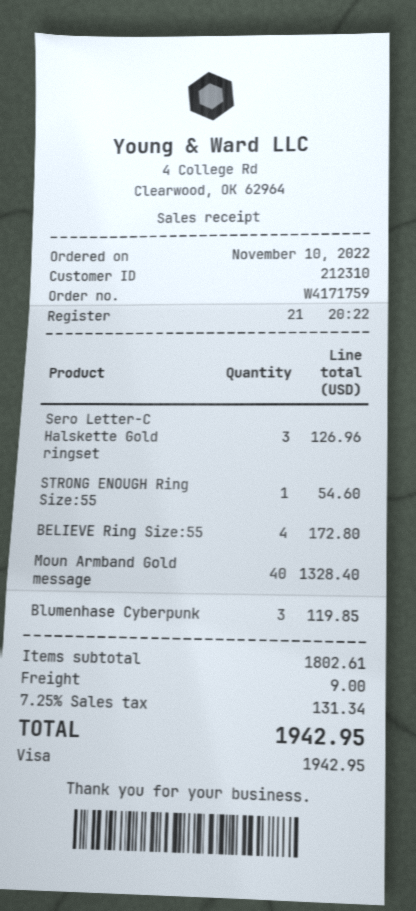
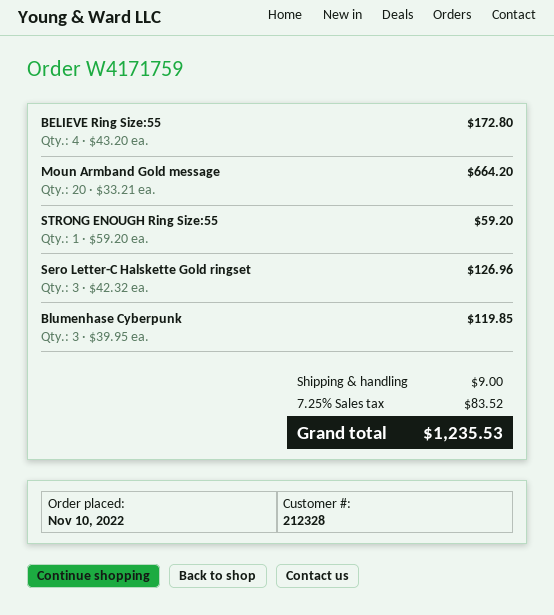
customer number: 212310 -> 212328
STRONG ENOUGH Ring Size:55: 1 for 54.60 -> 1 for 59.20
Moun Armband Gold message: 40 for 1328.40 -> 20 for 664.20
tax: 7.25% = 131.34 -> 7.25% = 83.52
total: 1942.95 -> 1235.53

